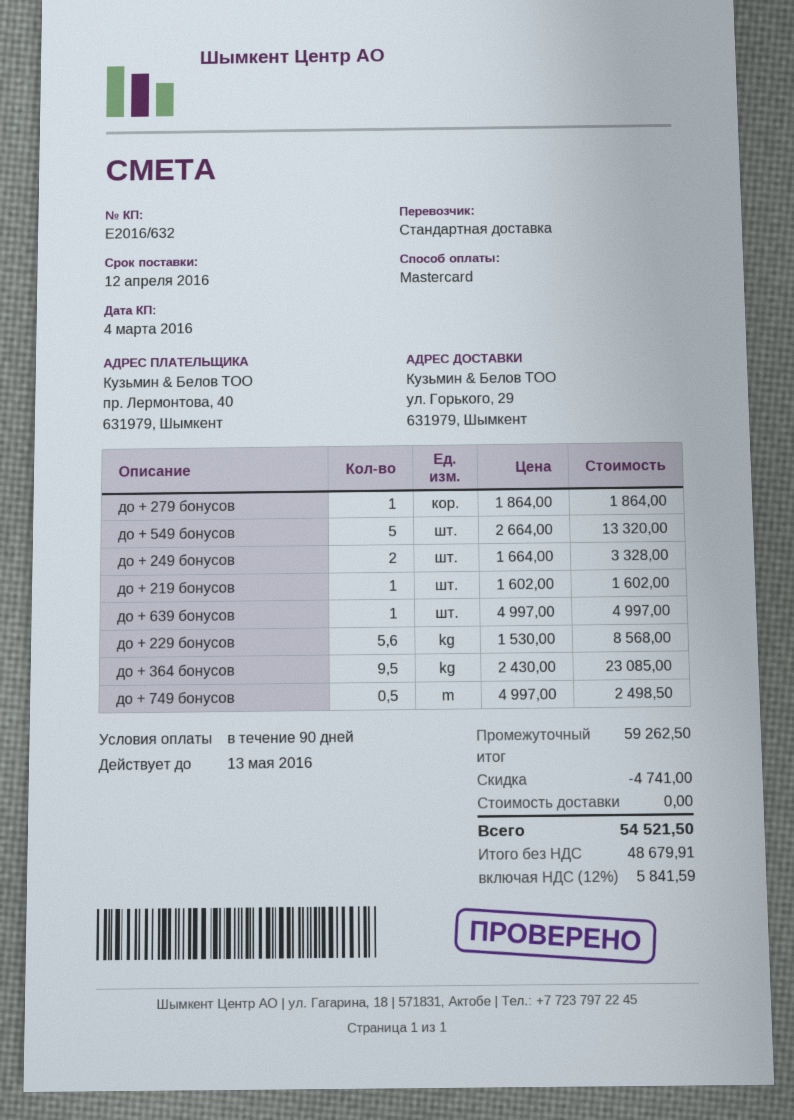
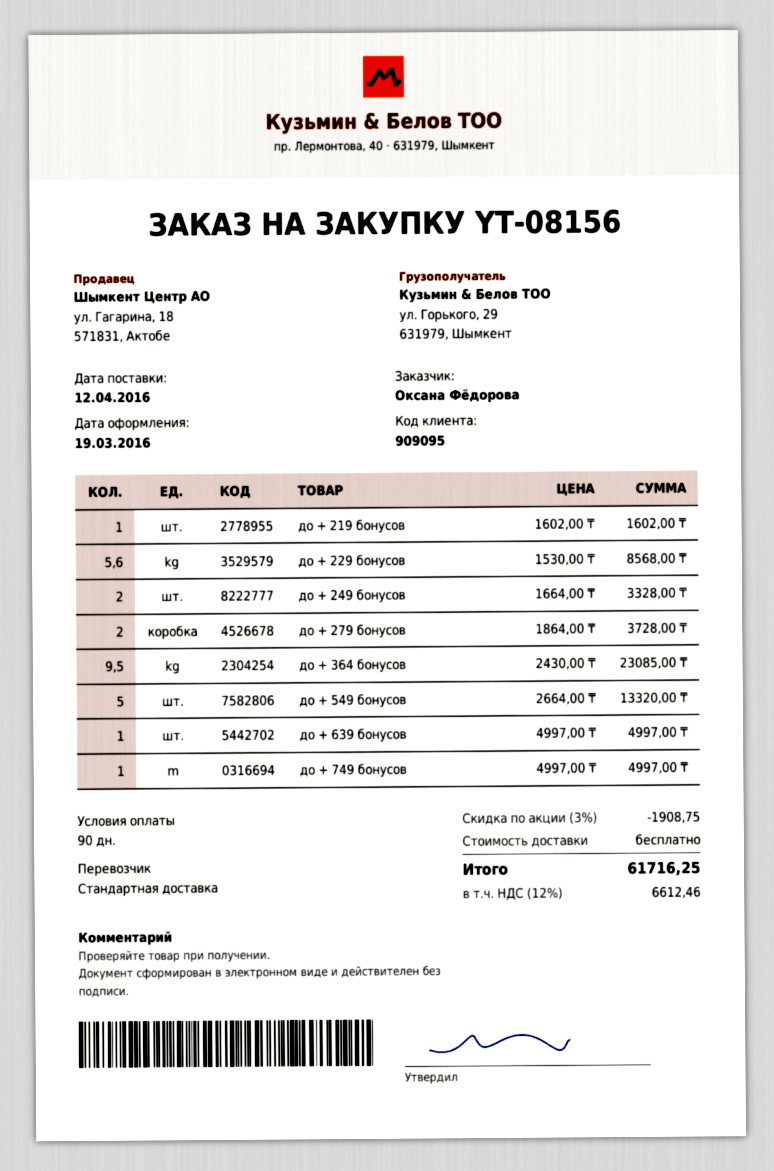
до + 279 бонусов: 1 x 1864.00 = 1864.00 -> 2 x 1864.00 = 3728.00
до + 749 бонусов: 0.5 x 4997.00 = 2498.50 -> 1 x 4997.00 = 4997.00
discount: 4741.00 -> 1908.75
tax: 12% = 5841.59 -> 12% = 6612.46
total: 54521.50 -> 61716.25

